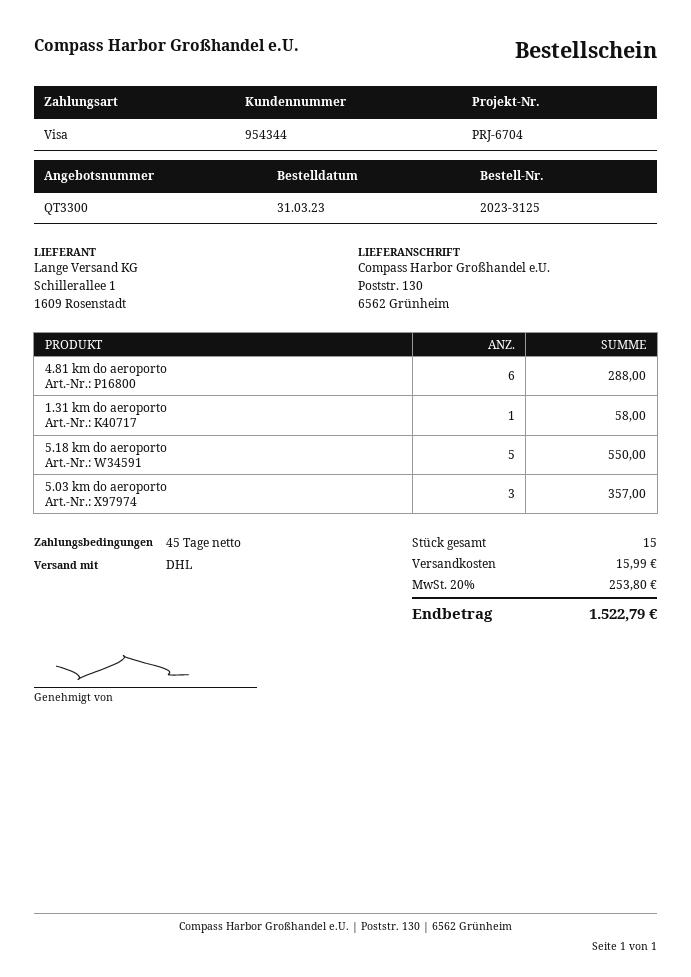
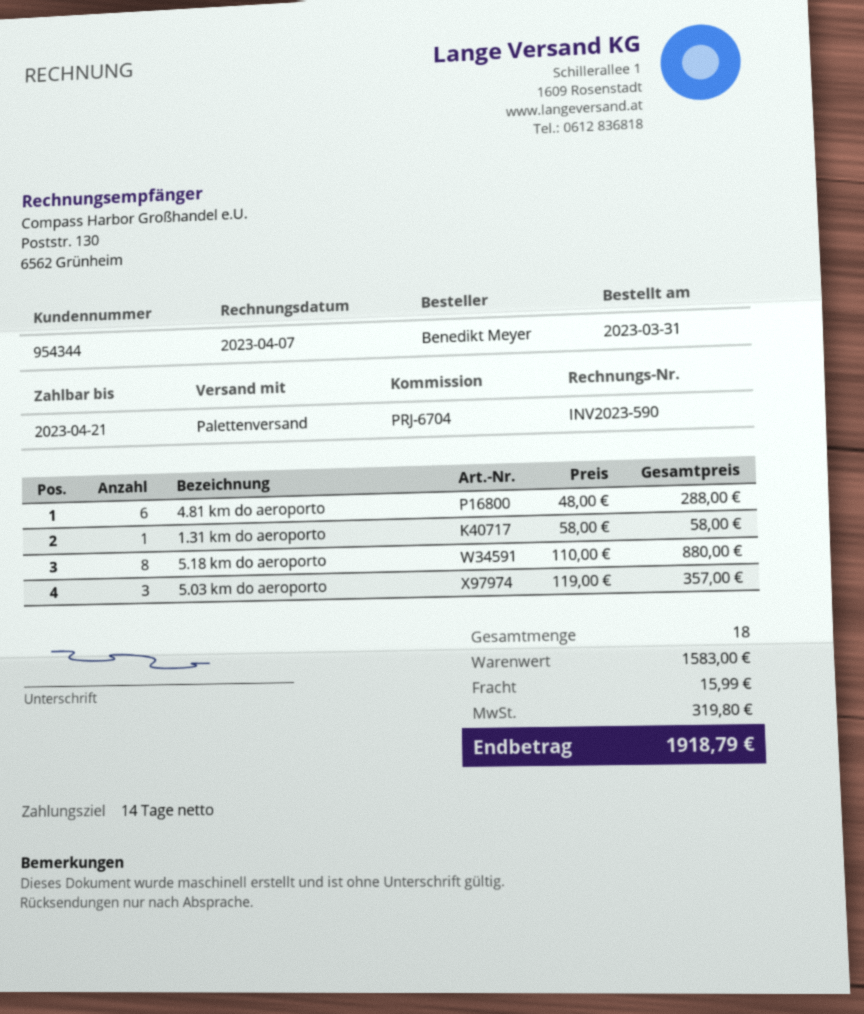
payment terms: 45 days -> 14 days
shipping method: DHL -> pallet freight
5.18 km do aeroporto: 5 for 550.00 -> 8 for 880.00
total quantity: 15 -> 18
tax: 253.80 -> 319.80
total: 1522.79 -> 1918.79

